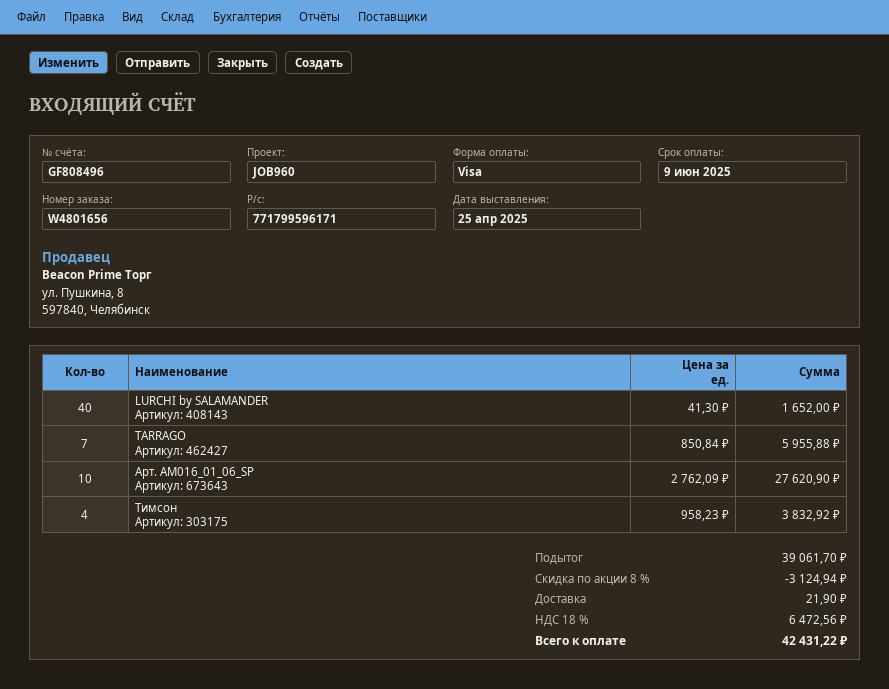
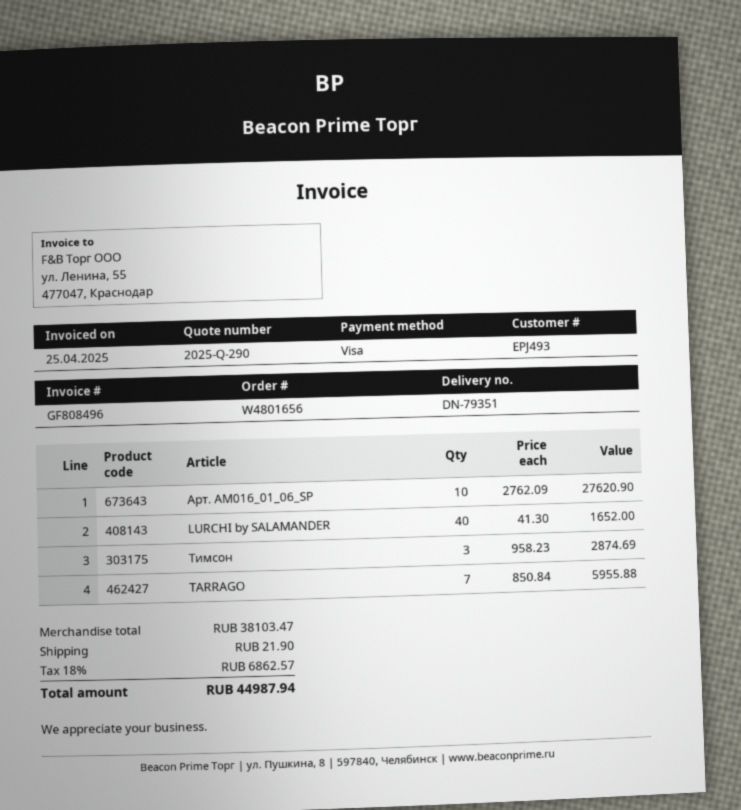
Тимсон: 4 x 958.23 = 3832.92 -> 3 x 958.23 = 2874.69
subtotal: 39061.70 -> 38103.47
discount: 8% = 3124.94 -> none
tax: 18% = 6472.56 -> 18% = 6862.57
total: 42431.22 -> 44987.94

